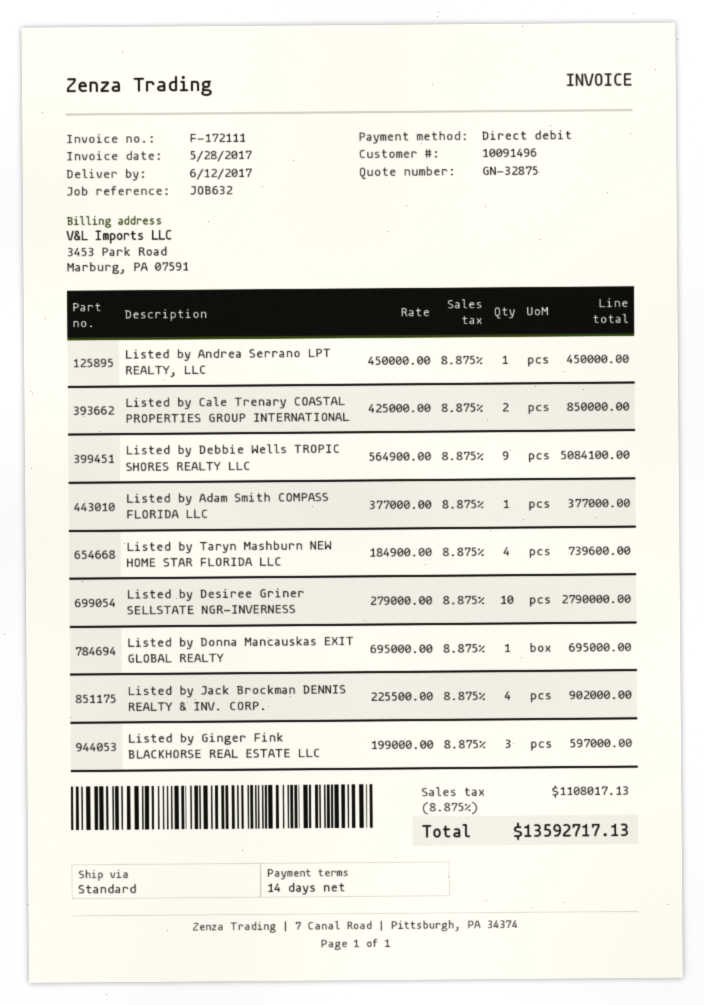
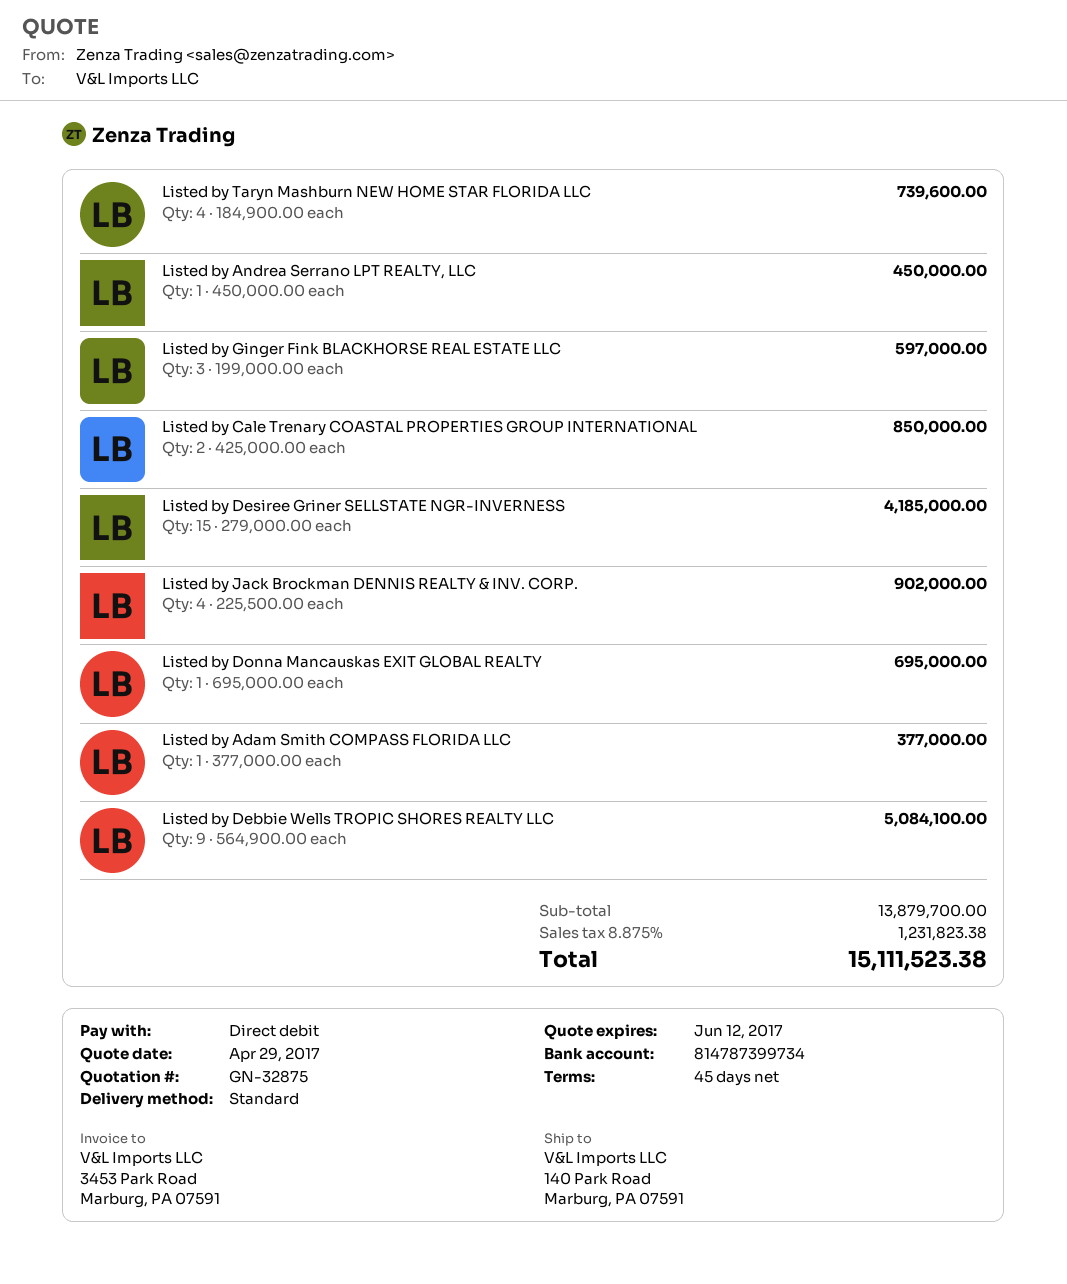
payment terms: 14 days -> 45 days
Listed by Desiree Griner SELLSTATE NGR-INVERNESS: 10 x 279000.00 = 2790000.00 -> 15 x 279000.00 = 4185000.00
tax: 8.875% = 1108017.13 -> 8.875% = 1231823.38
total: 13592717.13 -> 15111523.38

